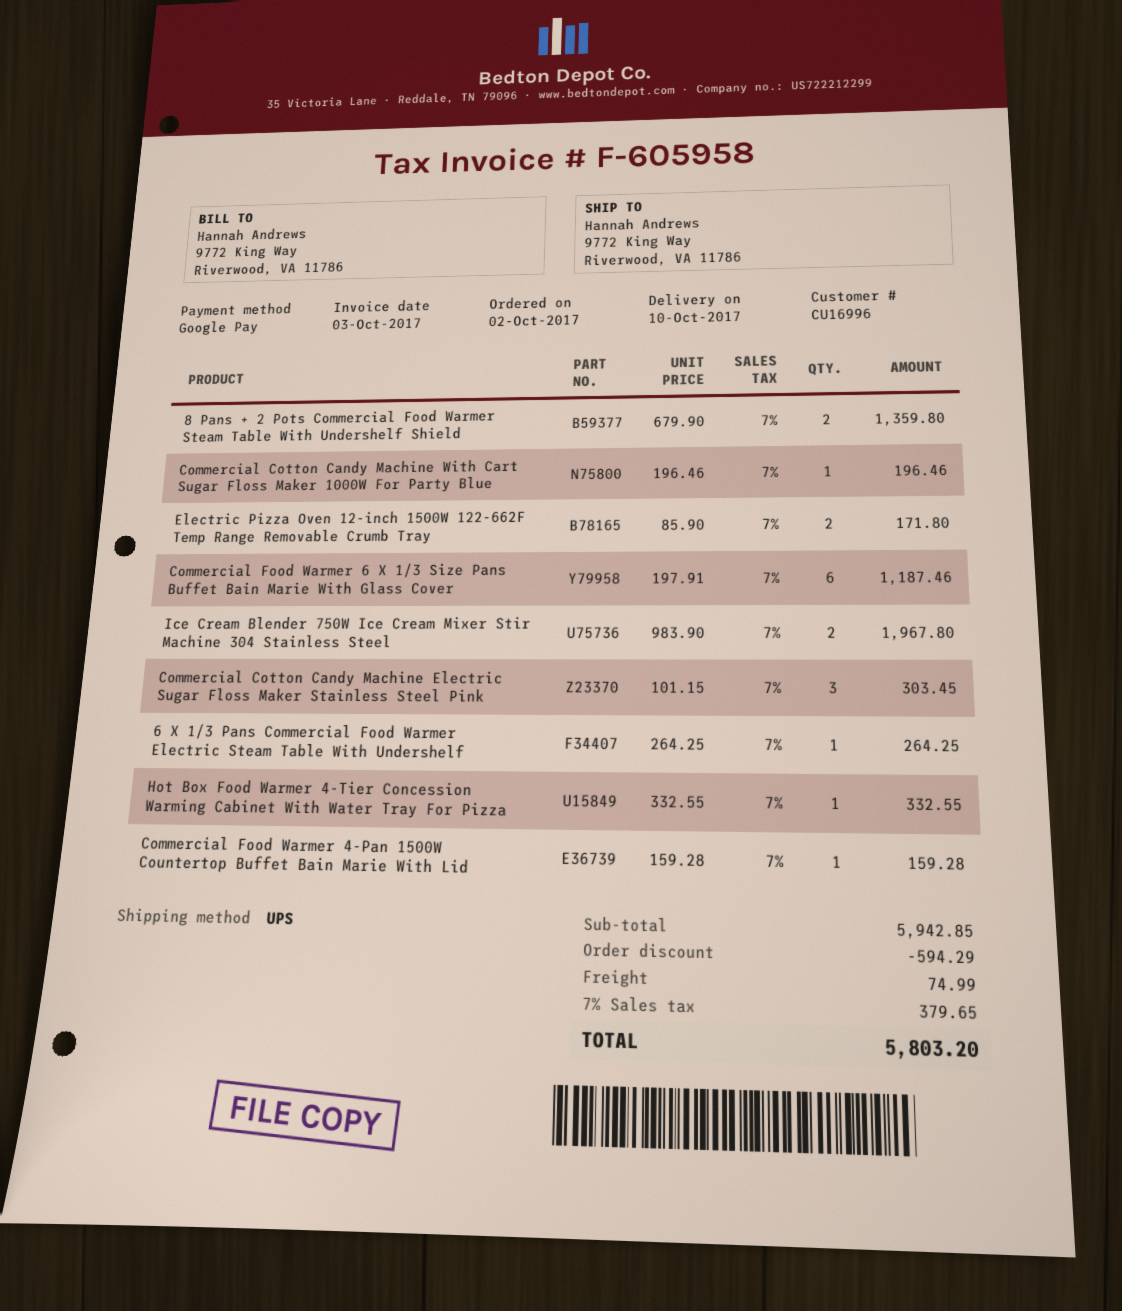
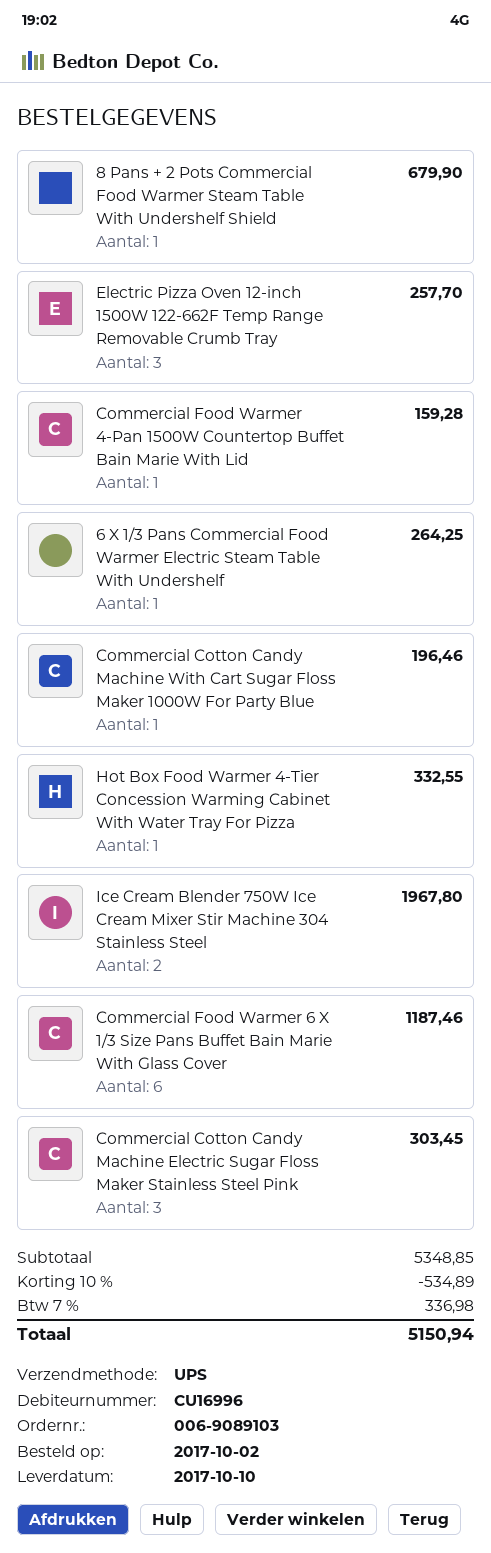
8 Pans + 2 Pots Commercial Food Warmer Steam Table With Undershelf Shield: 2 for 1359.80 -> 1 for 679.90
Electric Pizza Oven 12-inch 1500W 122-662F Temp Range Removable Crumb Tray: 2 for 171.80 -> 3 for 257.70
subtotal: 5942.85 -> 5348.85
discount: 594.29 -> 534.89
shipping: 74.99 -> none
tax: 7% = 379.65 -> 7% = 336.98
total: 5803.20 -> 5150.94

